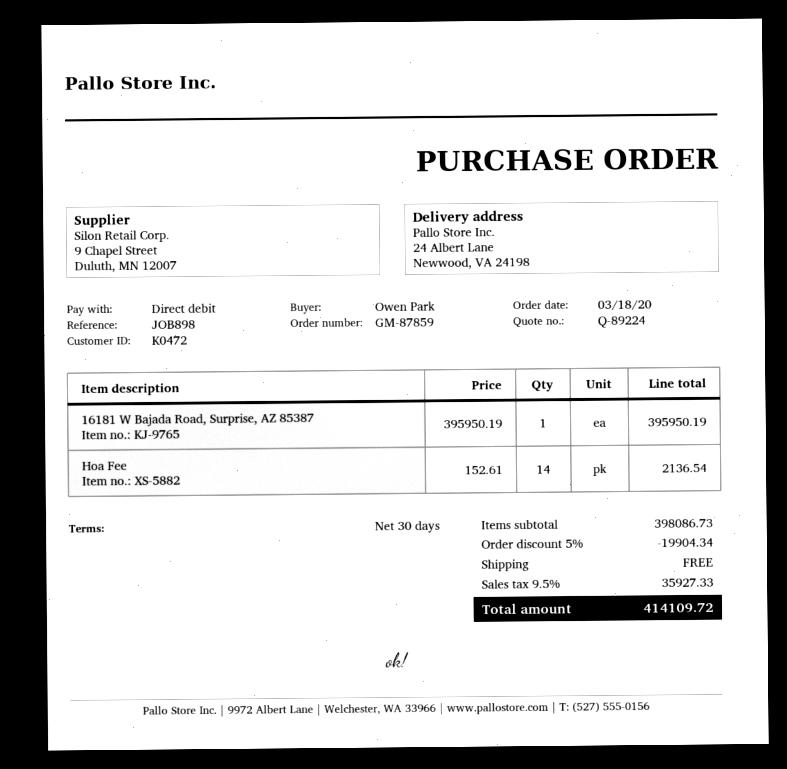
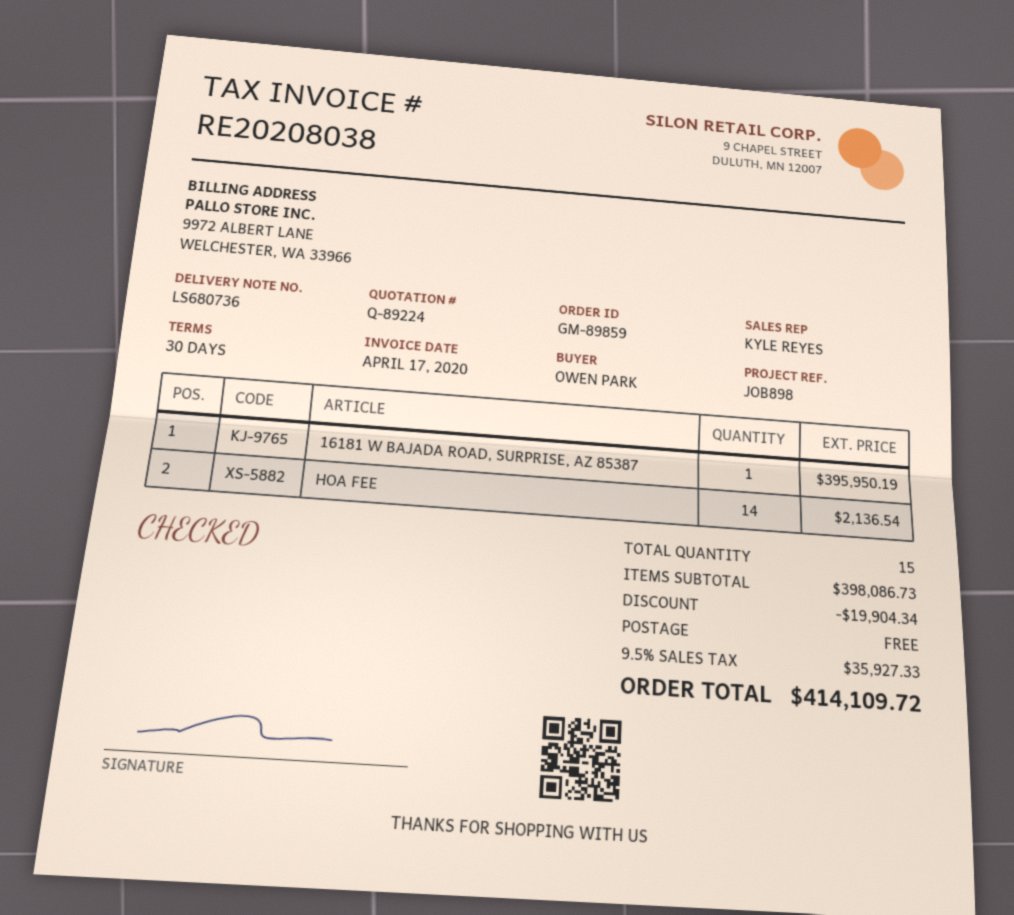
order number: GM-87859 -> GM-89859

